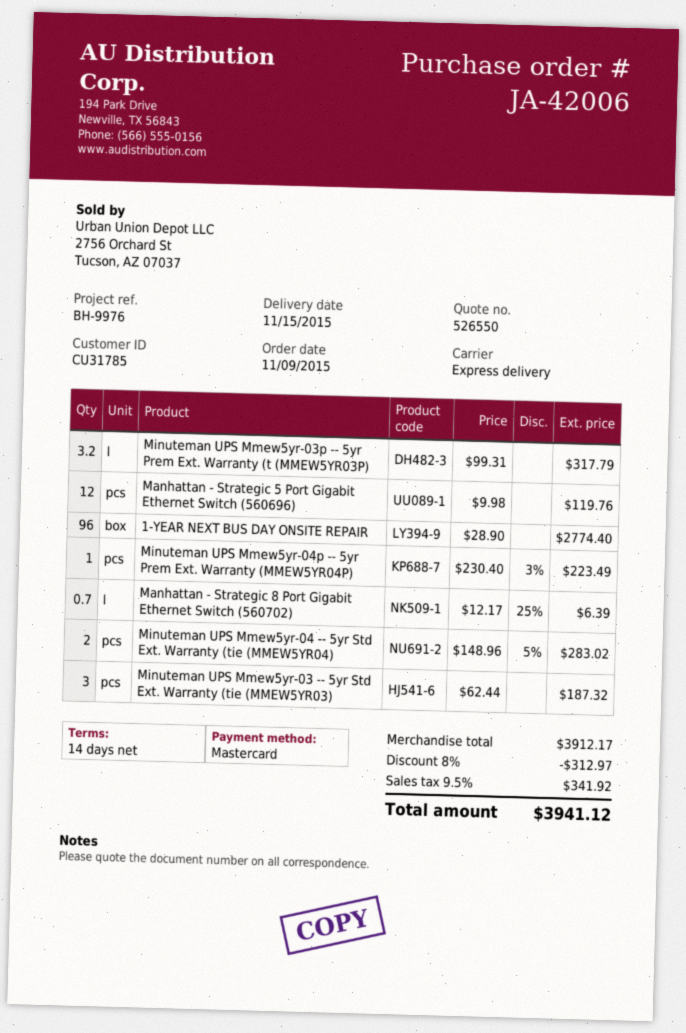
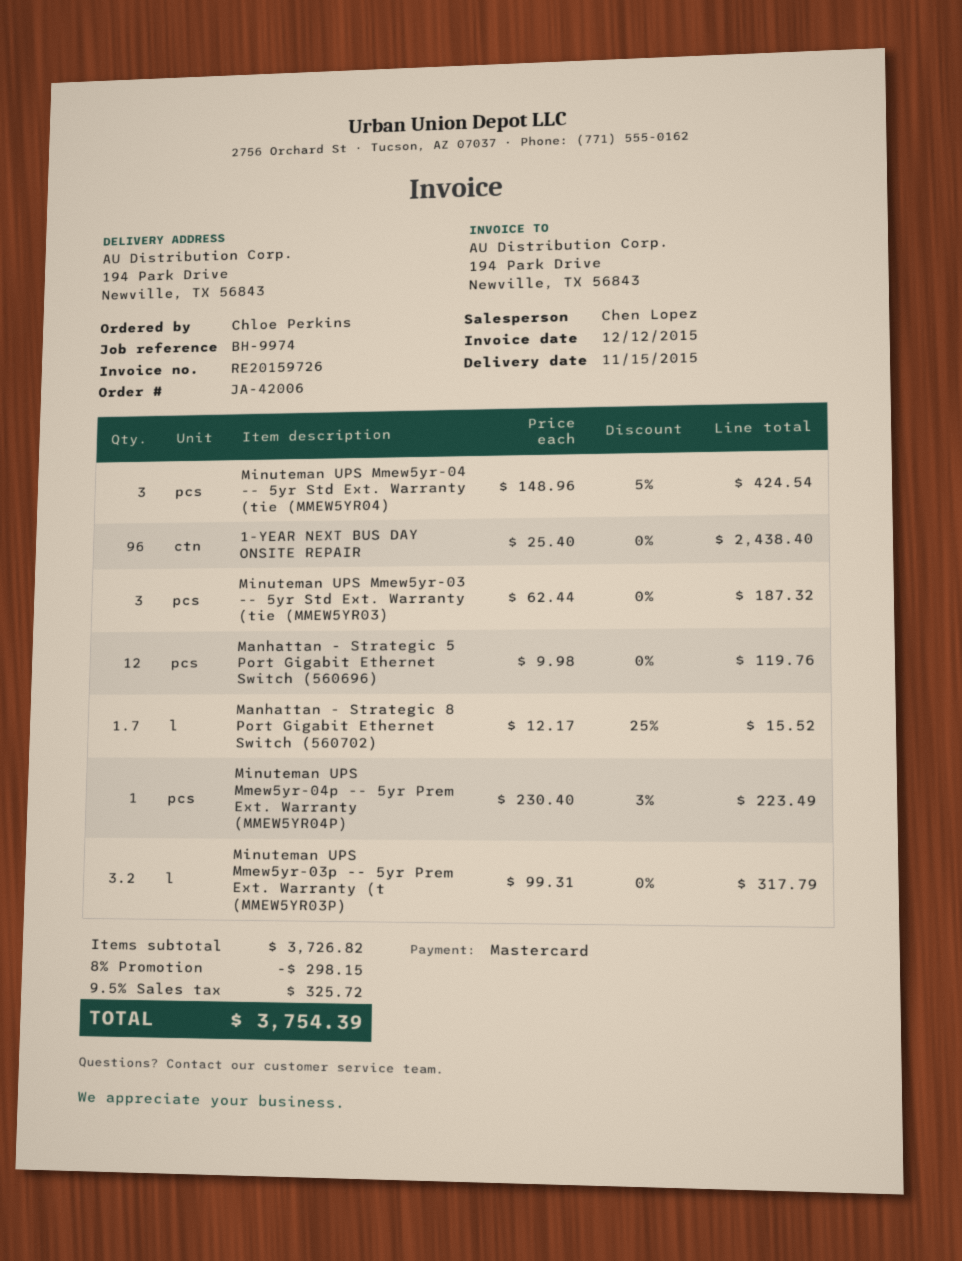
reference: BH-9976 -> BH-9974
1-YEAR NEXT BUS DAY ONSITE REPAIR: 96 x 28.90 = 2774.40 -> 96 x 25.40 = 2438.40
Manhattan - Strategic 8 Port Gigabit Ethernet Switch (560702): 0.7 x 12.17 - 25% = 6.39 -> 1.7 x 12.17 - 25% = 15.52
Minuteman UPS Mmew5yr-04 -- 5yr Std Ext. Warranty (tie (MMEW5YR04): 2 x 148.96 - 5% = 283.02 -> 3 x 148.96 - 5% = 424.54
subtotal: 3912.17 -> 3726.82
discount: 8% = 312.97 -> 8% = 298.15
tax: 9.5% = 341.92 -> 9.5% = 325.72
total: 3941.12 -> 3754.39

